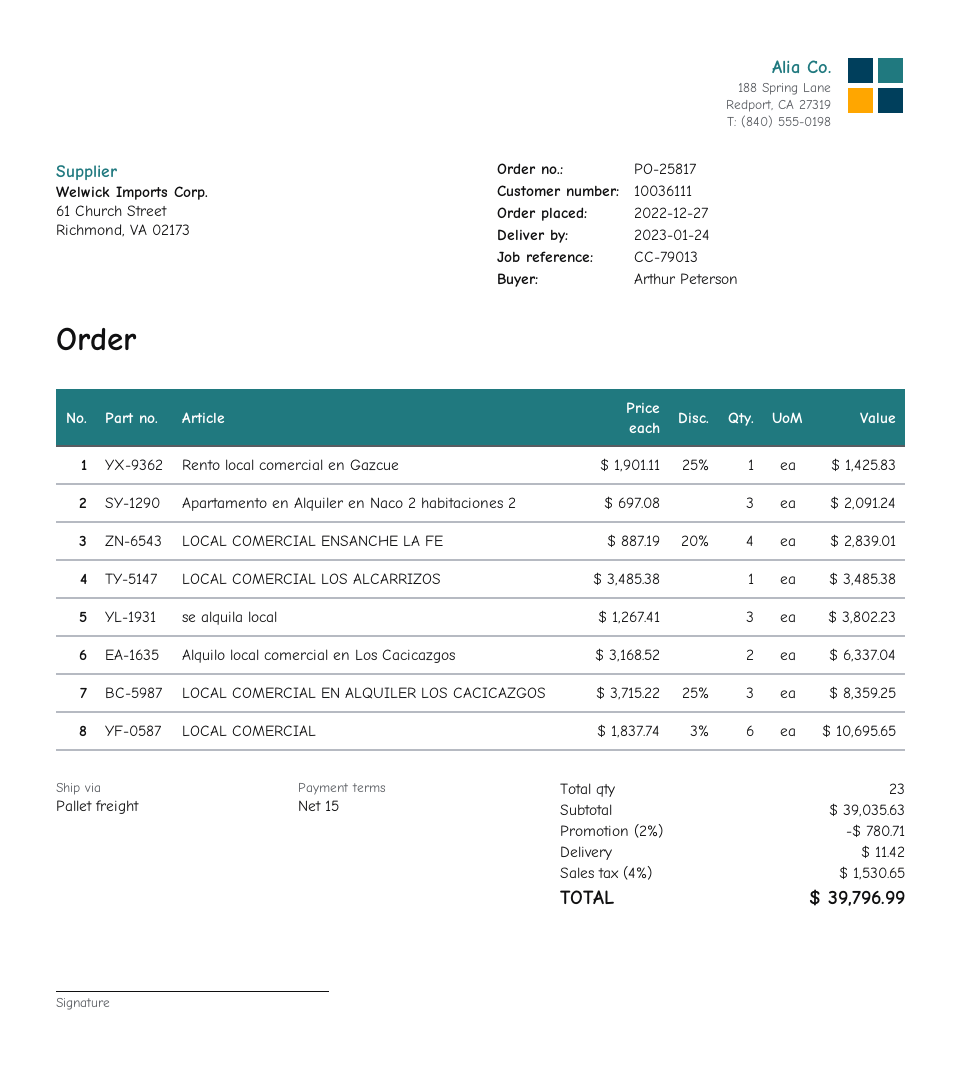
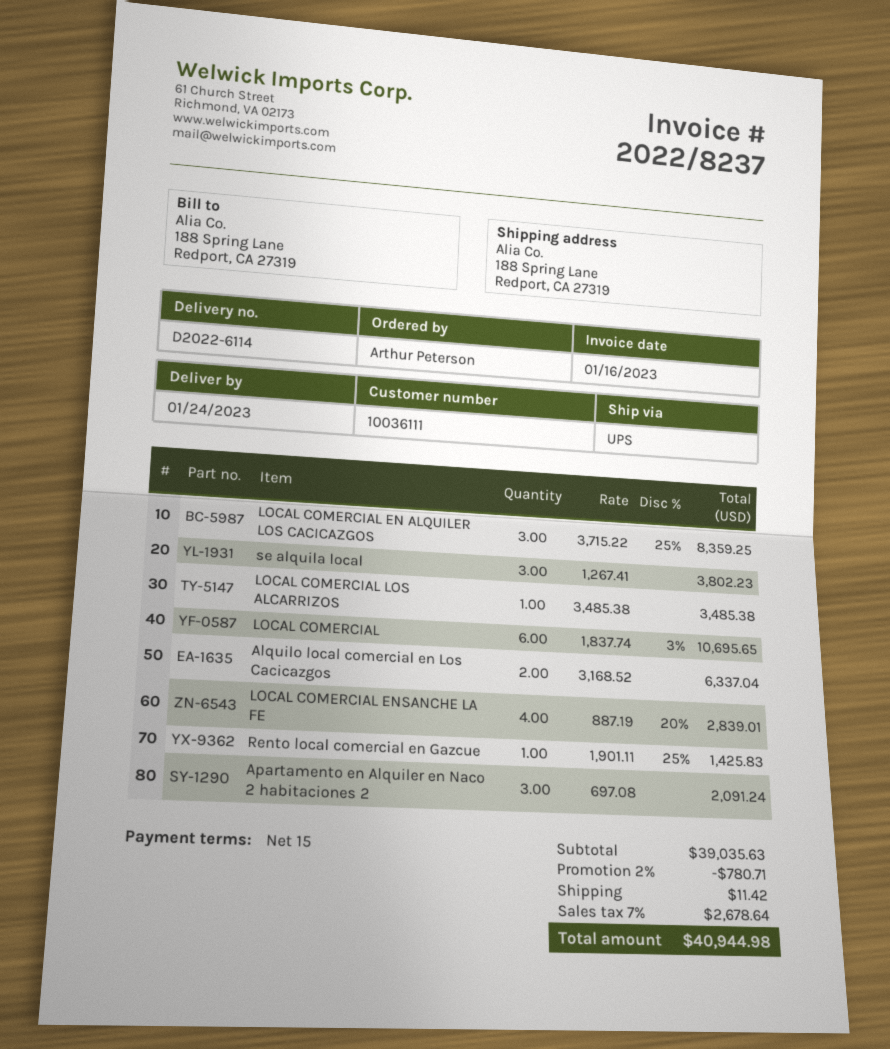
shipping method: pallet freight -> UPS
tax: 4% = 1530.65 -> 7% = 2678.64
total: 39796.99 -> 40944.98

